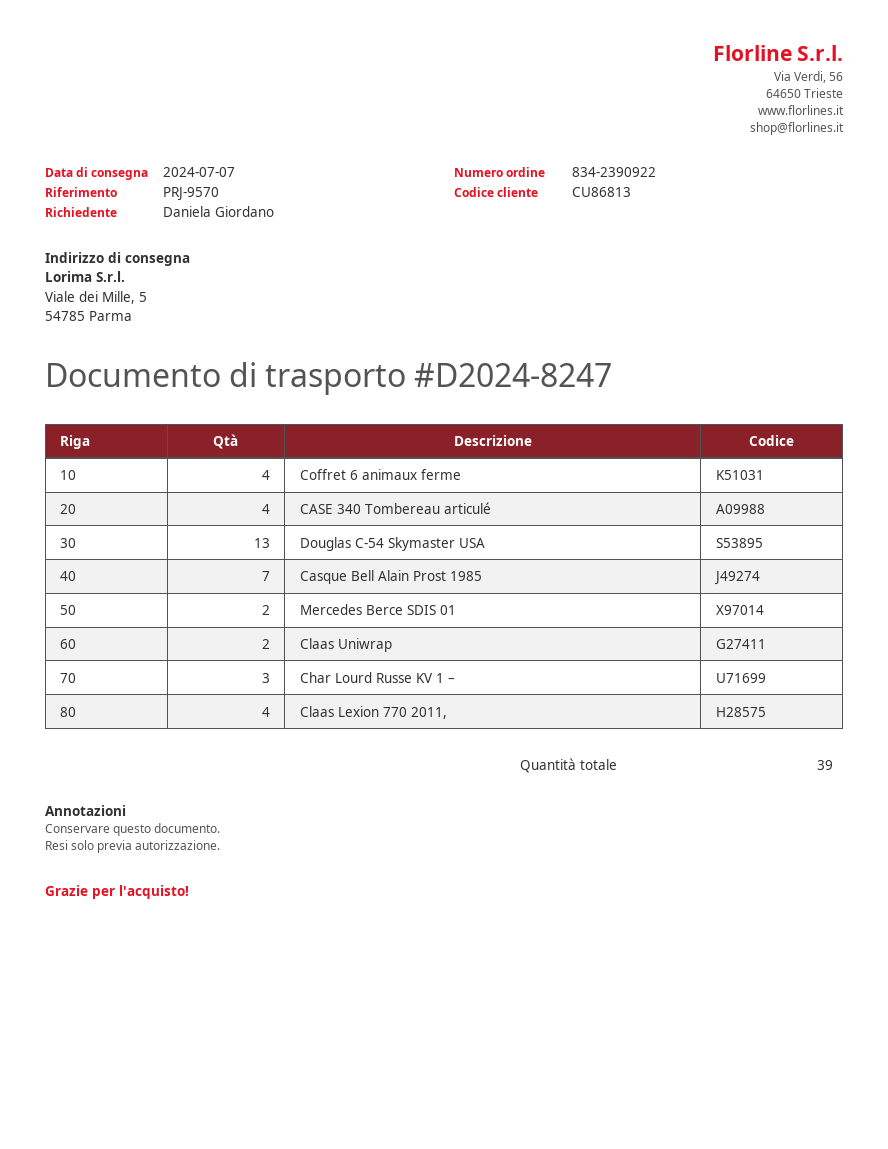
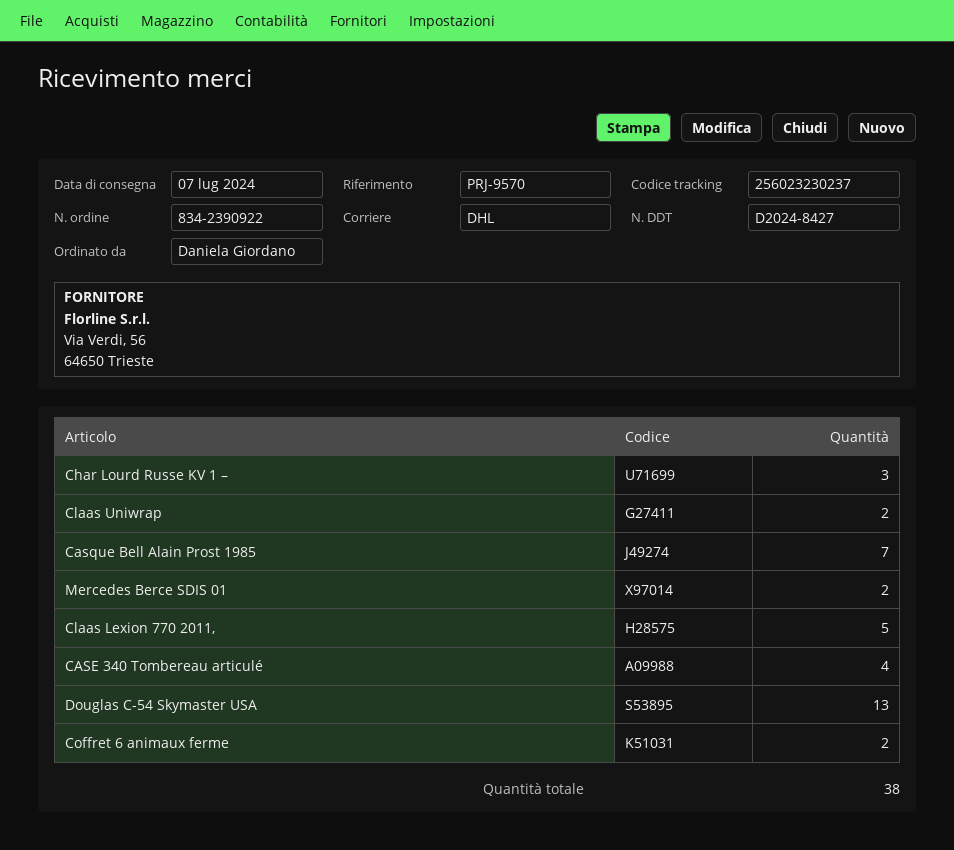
delivery note number: D2024-8247 -> D2024-8427
Coffret 6 animaux ferme: 4 -> 2
Claas Lexion 770 2011,: 4 -> 5
total quantity: 39 -> 38

